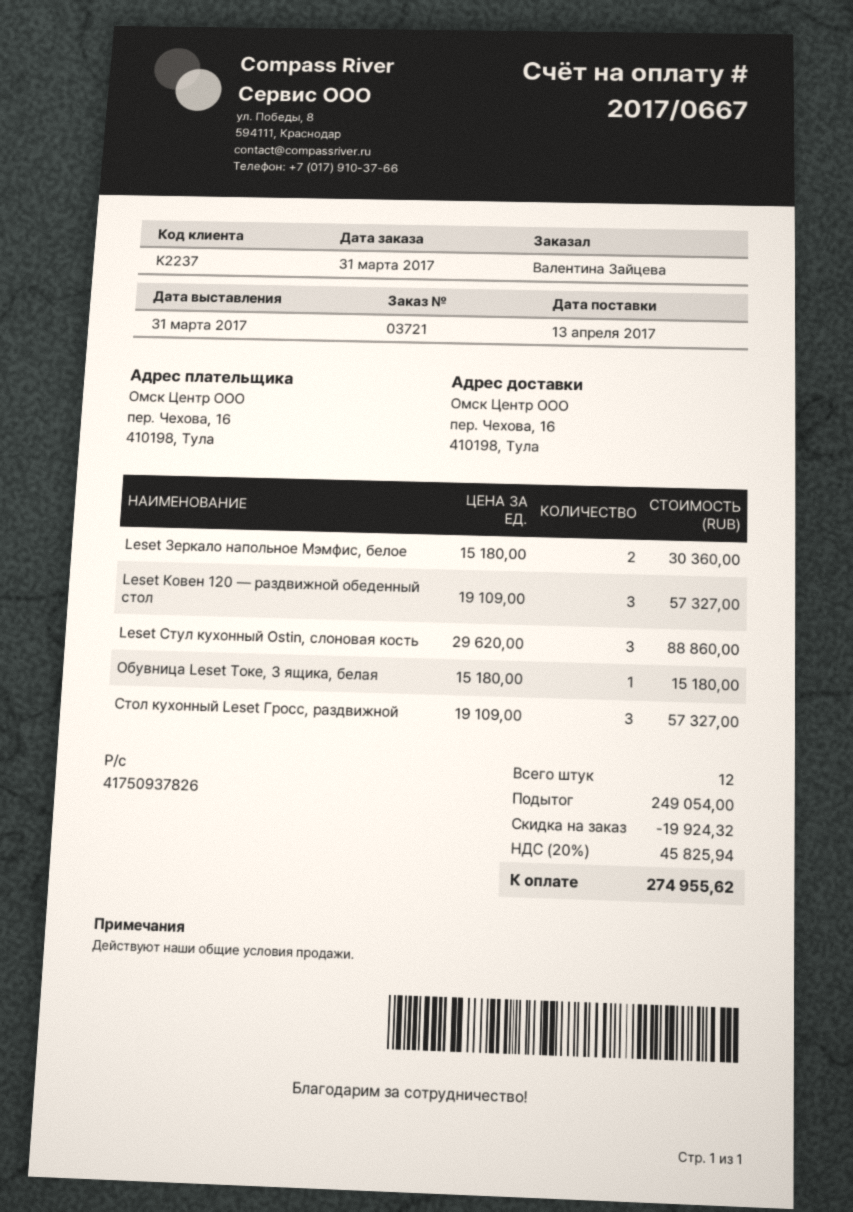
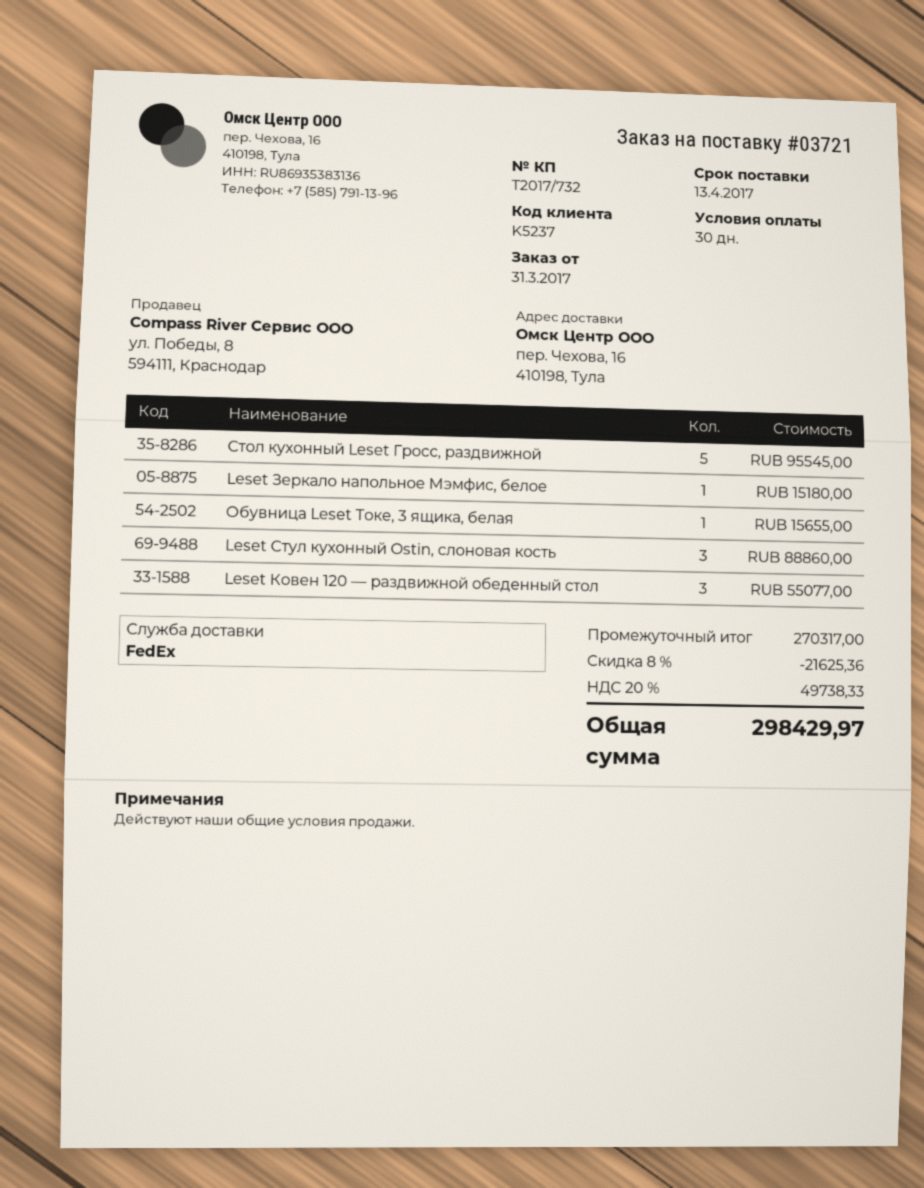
customer number: K2237 -> K5237
Leset Зеркало напольное Мэмфис, белое: 2 for 30360.00 -> 1 for 15180.00
Leset Ковен 120 — раздвижной обеденный стол: 3 for 57327.00 -> 3 for 55077.00
Обувница Leset Токе, 3 ящика, белая: 1 for 15180.00 -> 1 for 15655.00
Стол кухонный Leset Гросс, раздвижной: 3 for 57327.00 -> 5 for 95545.00
subtotal: 249054.00 -> 270317.00
discount: 19924.32 -> 21625.36
tax: 20% = 45825.94 -> 20% = 49738.33
total: 274955.62 -> 298429.97

